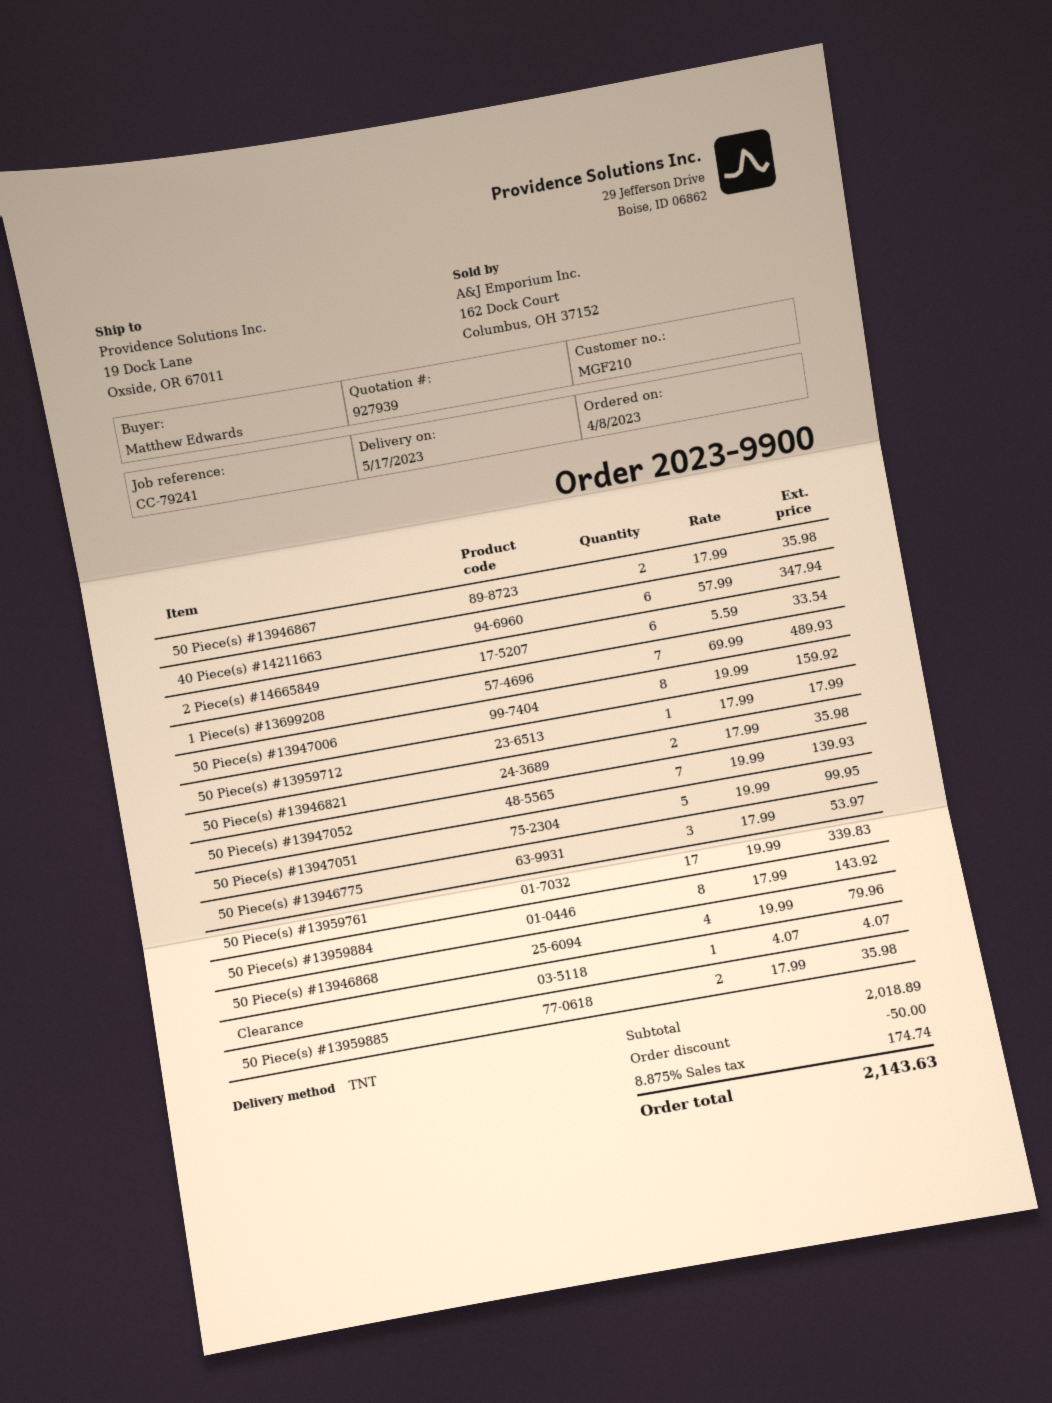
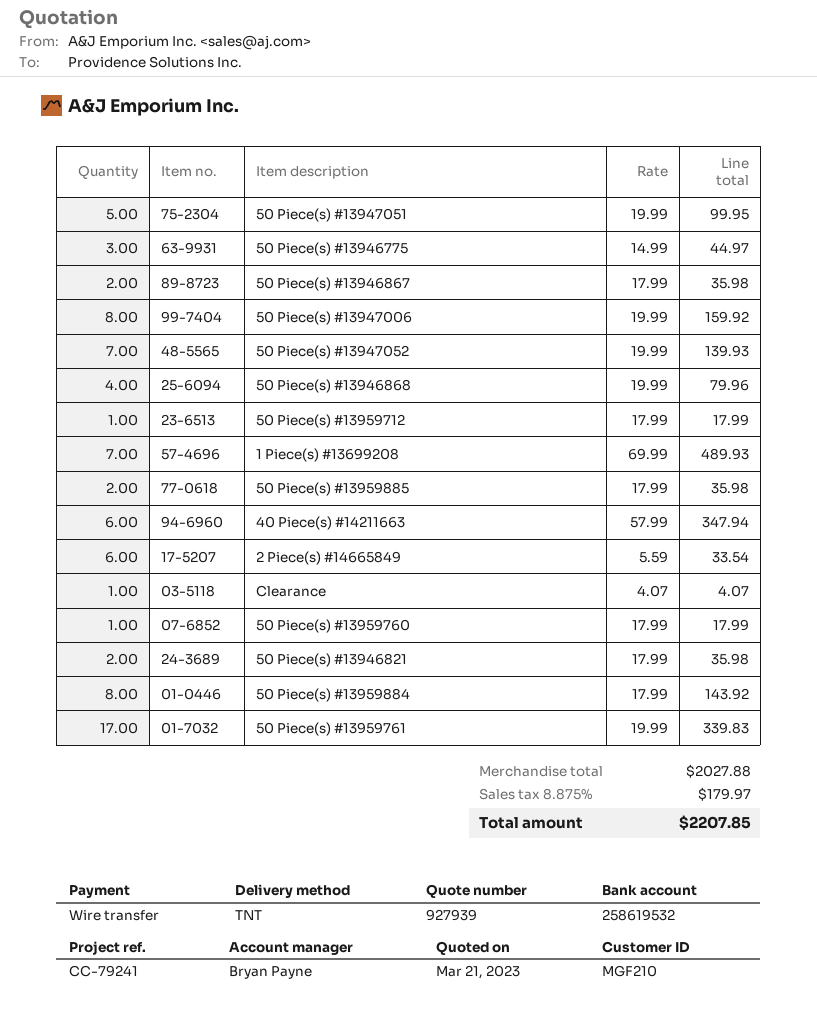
50 Piece(s) #13946775: 3 x 17.99 = 53.97 -> 3 x 14.99 = 44.97
50 Piece(s) #13959760: none -> 1 x 17.99 = 17.99
subtotal: 2018.89 -> 2027.88
discount: 50.00 -> none
tax: 8.875% = 174.74 -> 8.875% = 179.97
total: 2143.63 -> 2207.85

